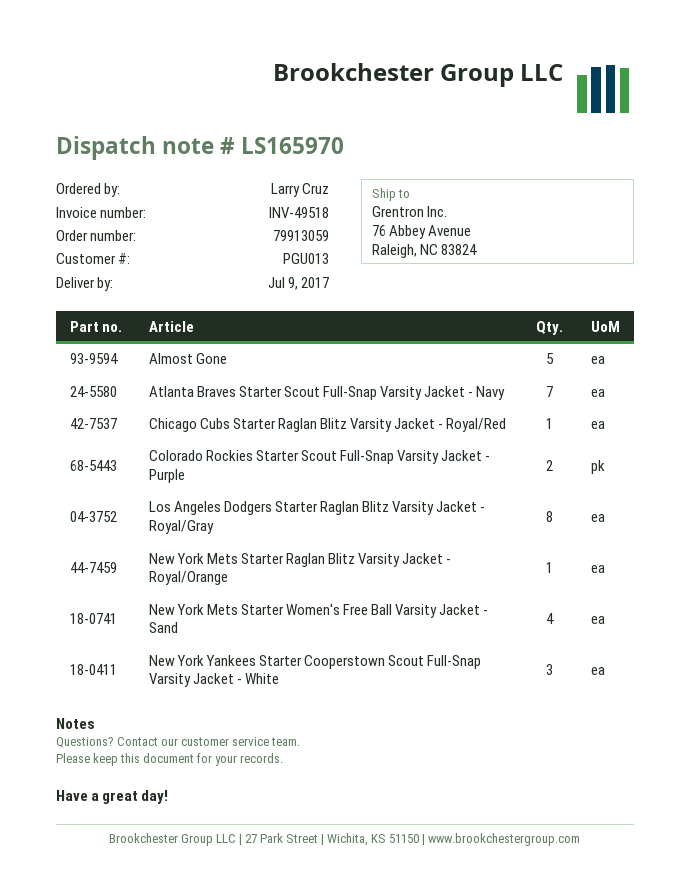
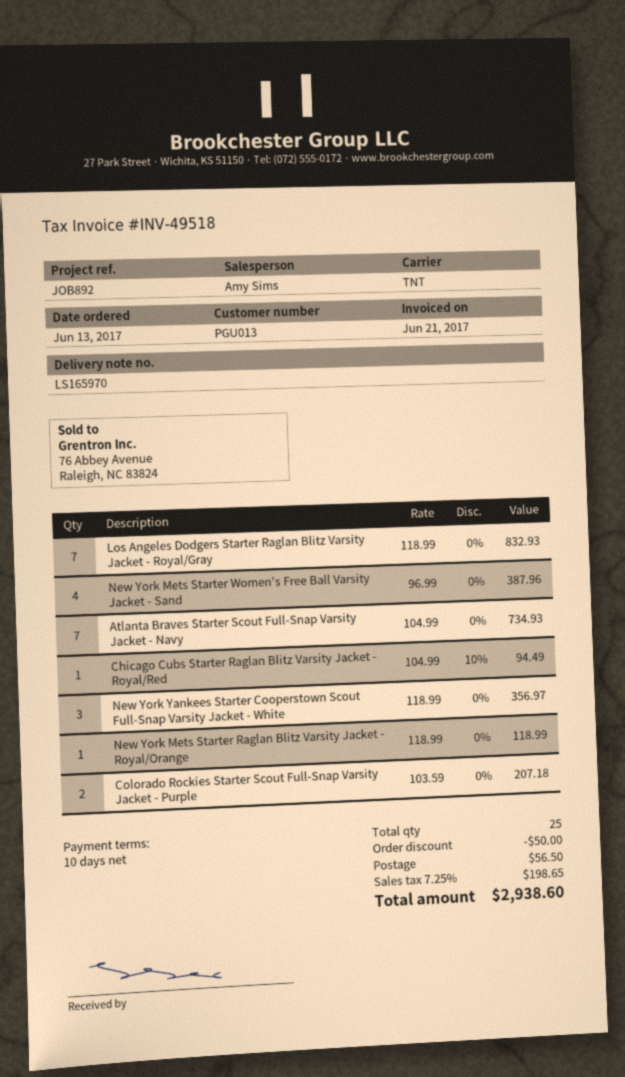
Almost Gone: 5 -> none
Los Angeles Dodgers Starter Raglan Blitz Varsity Jacket - Royal/Gray: 8 -> 7

